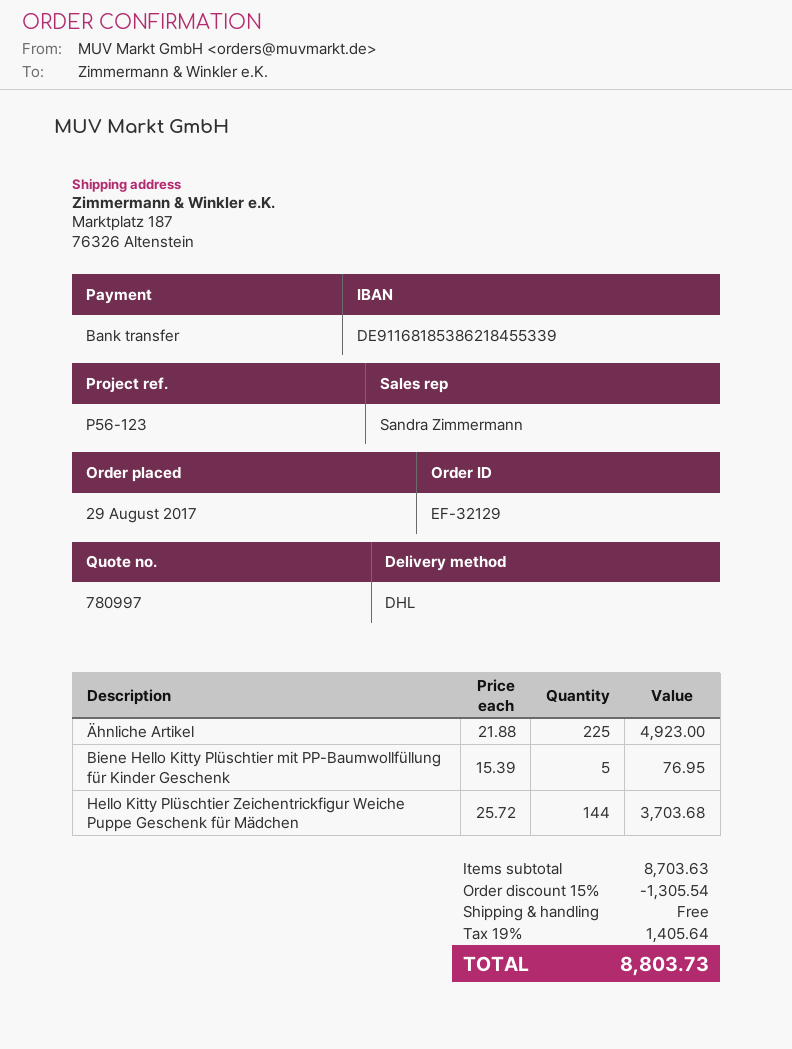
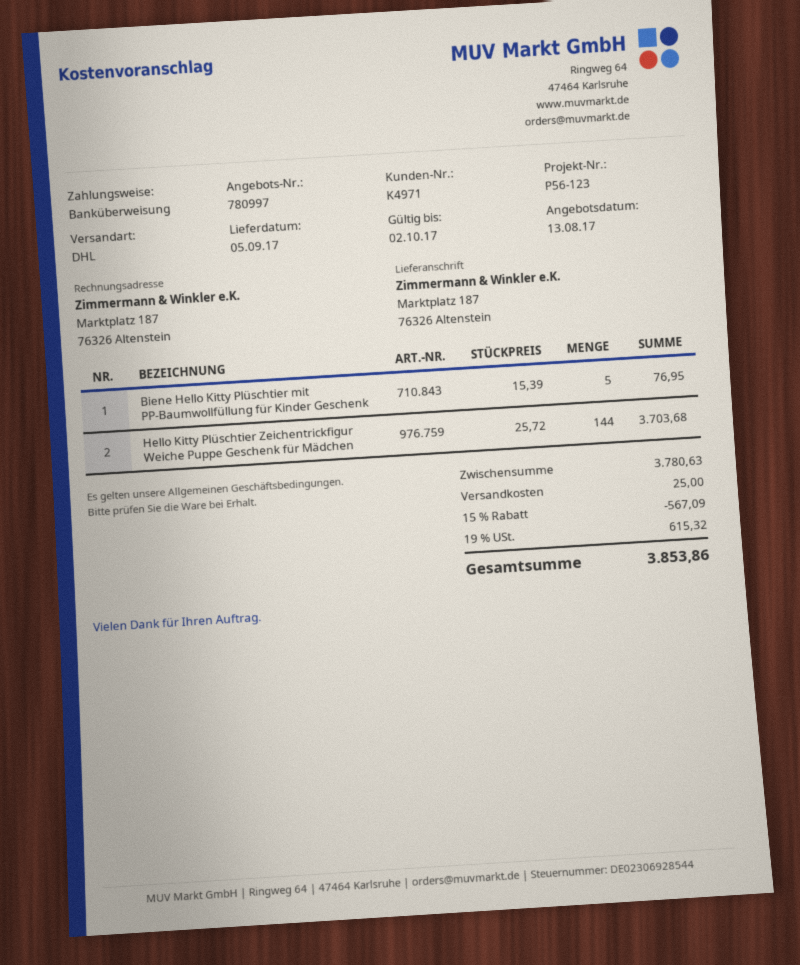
Ähnliche Artikel: 225 x 21.88 = 4923.00 -> none
subtotal: 8703.63 -> 3780.63
discount: 15% = 1305.54 -> 15% = 567.09
shipping: 0.00 -> 25.00
tax: 19% = 1405.64 -> 19% = 615.32
total: 8803.73 -> 3853.86

